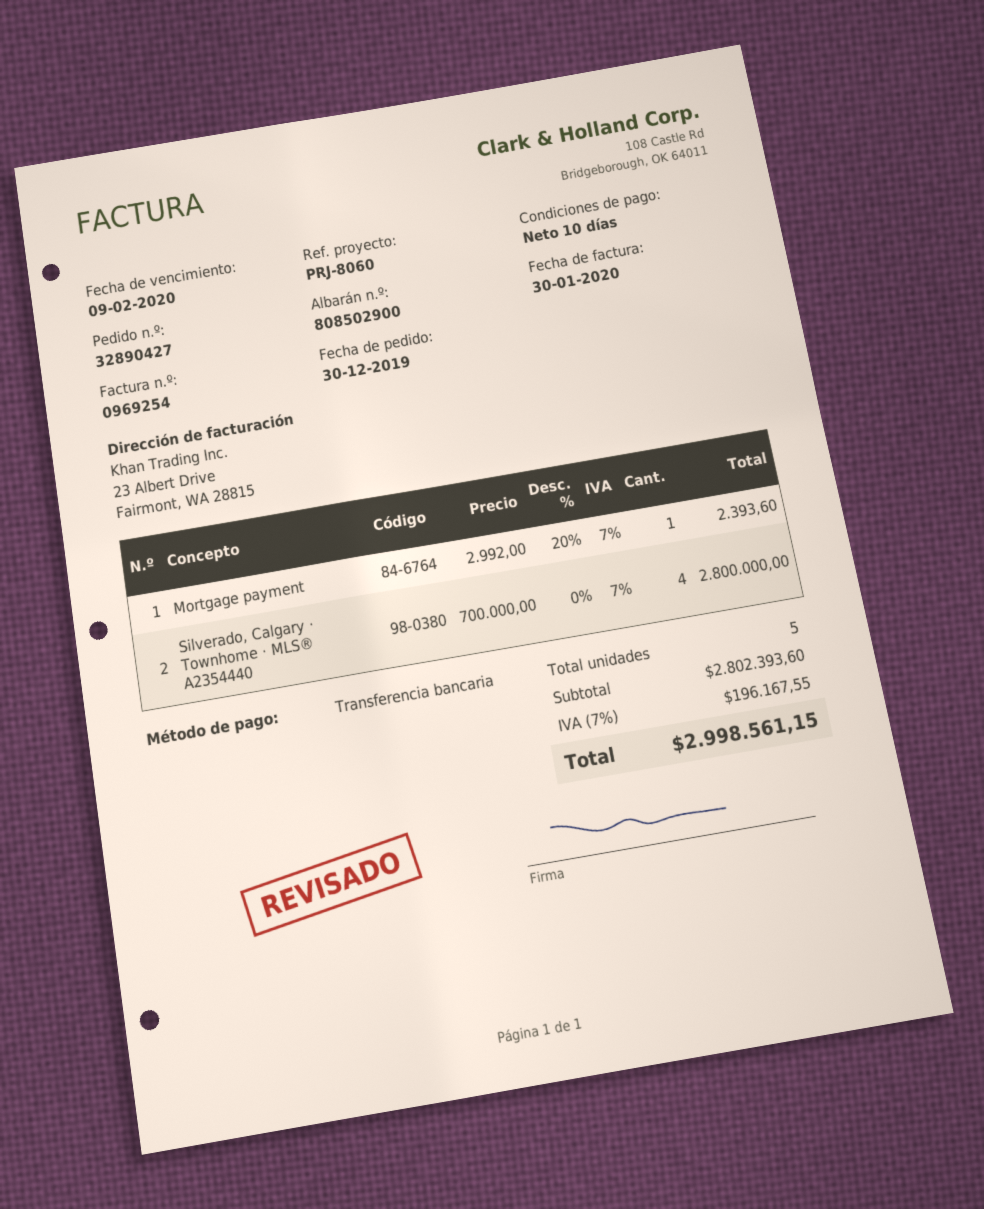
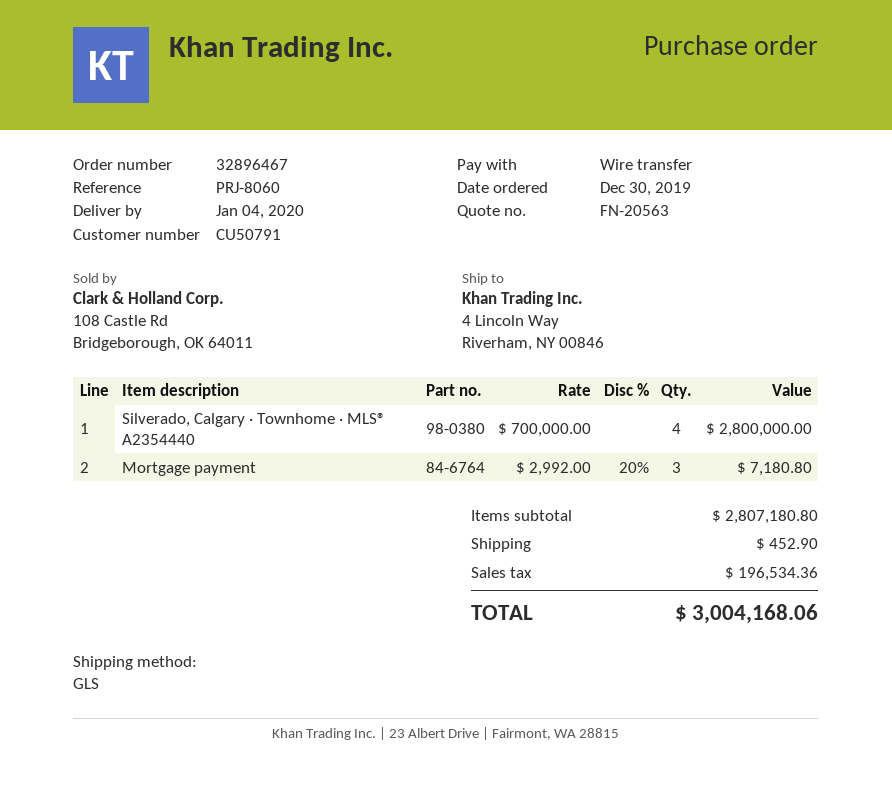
order number: 32890427 -> 32896467
Mortgage payment: 1 x 2992.00 - 20% = 2393.60 -> 3 x 2992.00 - 20% = 7180.80
subtotal: 2802393.60 -> 2807180.80
shipping: none -> 452.90
tax: 196167.55 -> 196534.36
total: 2998561.15 -> 3004168.06

